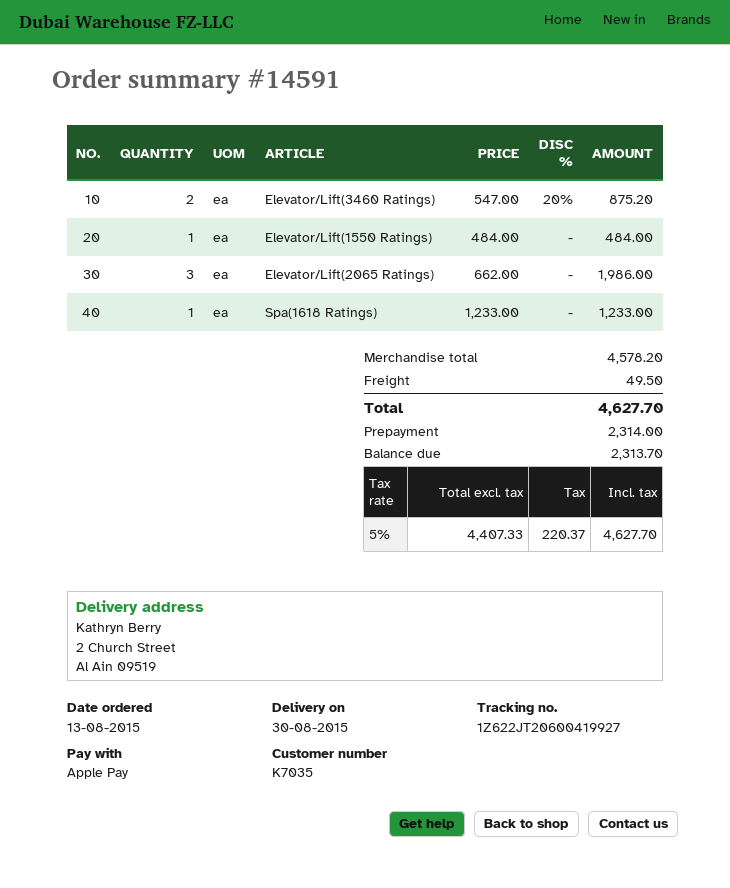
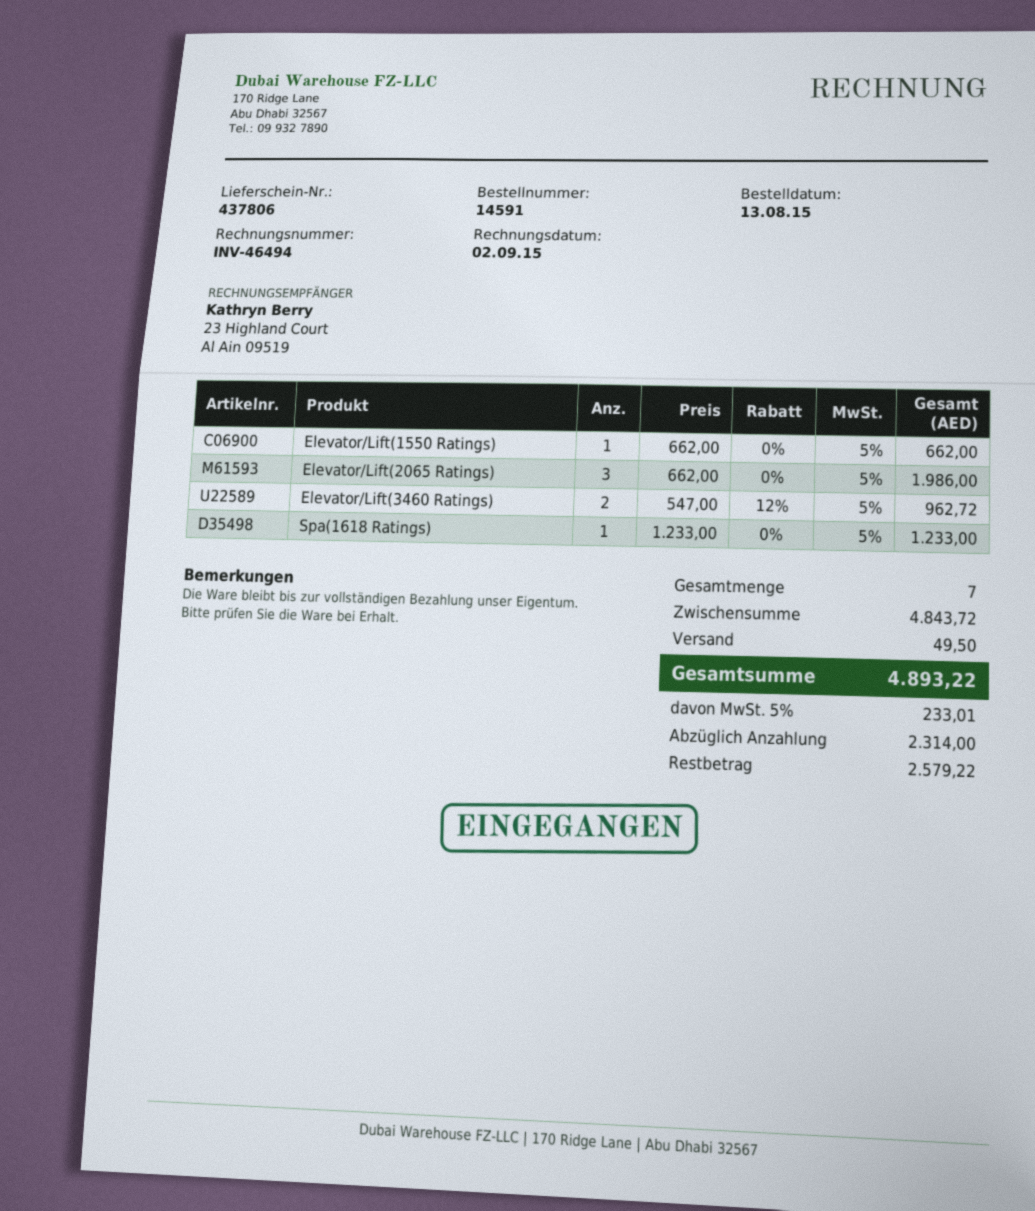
Elevator/Lift(3460 Ratings): 2 x 547.00 - 20% = 875.20 -> 2 x 547.00 - 12% = 962.72
Elevator/Lift(1550 Ratings): 1 x 484.00 = 484.00 -> 1 x 662.00 = 662.00
subtotal: 4578.20 -> 4843.72
tax: 5% = 220.37 -> 5% = 233.01
total: 4627.70 -> 4893.22
balance: 2313.70 -> 2579.22

